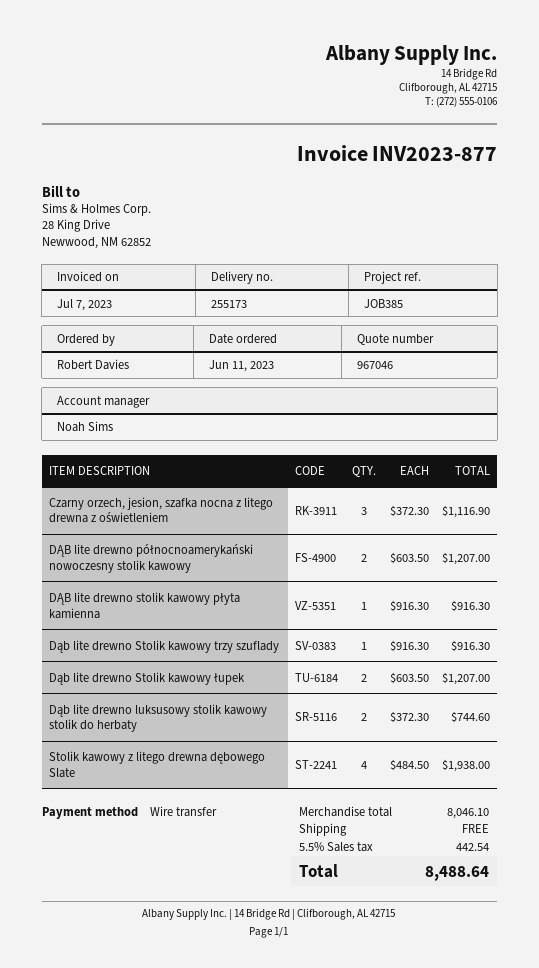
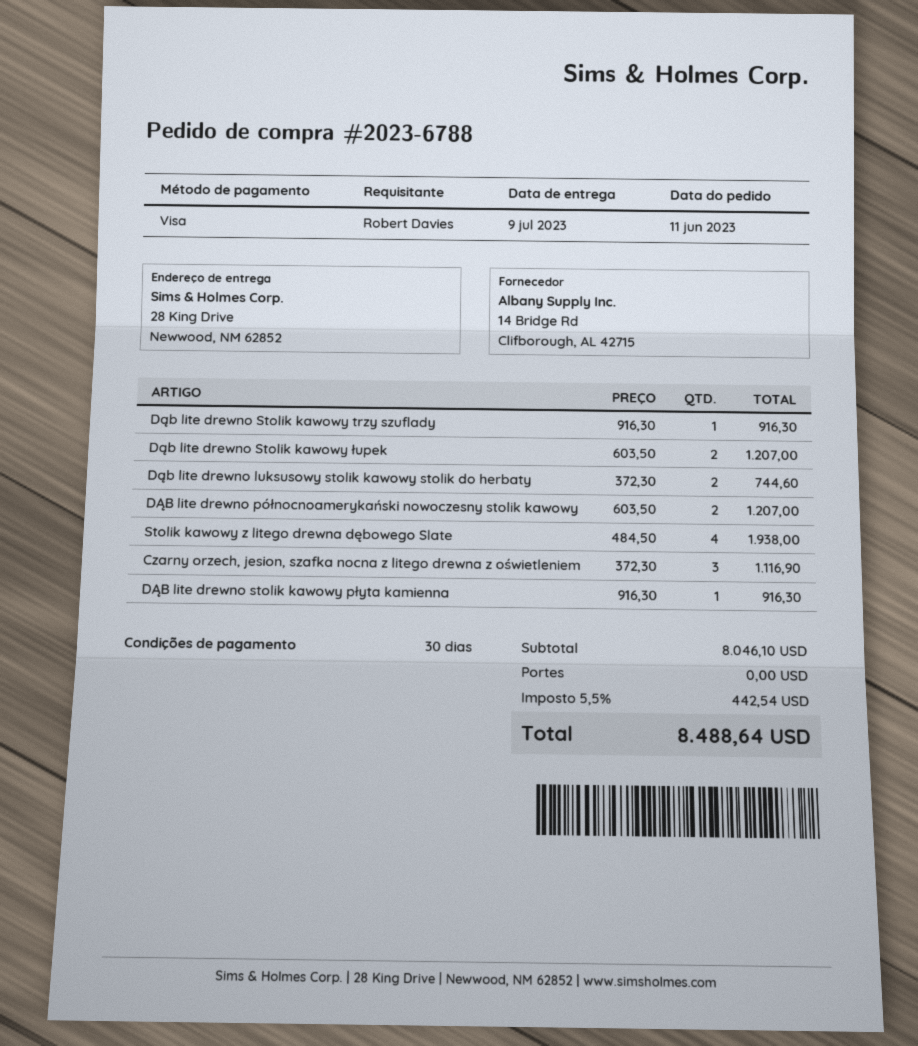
payment method: bank transfer -> Visa

